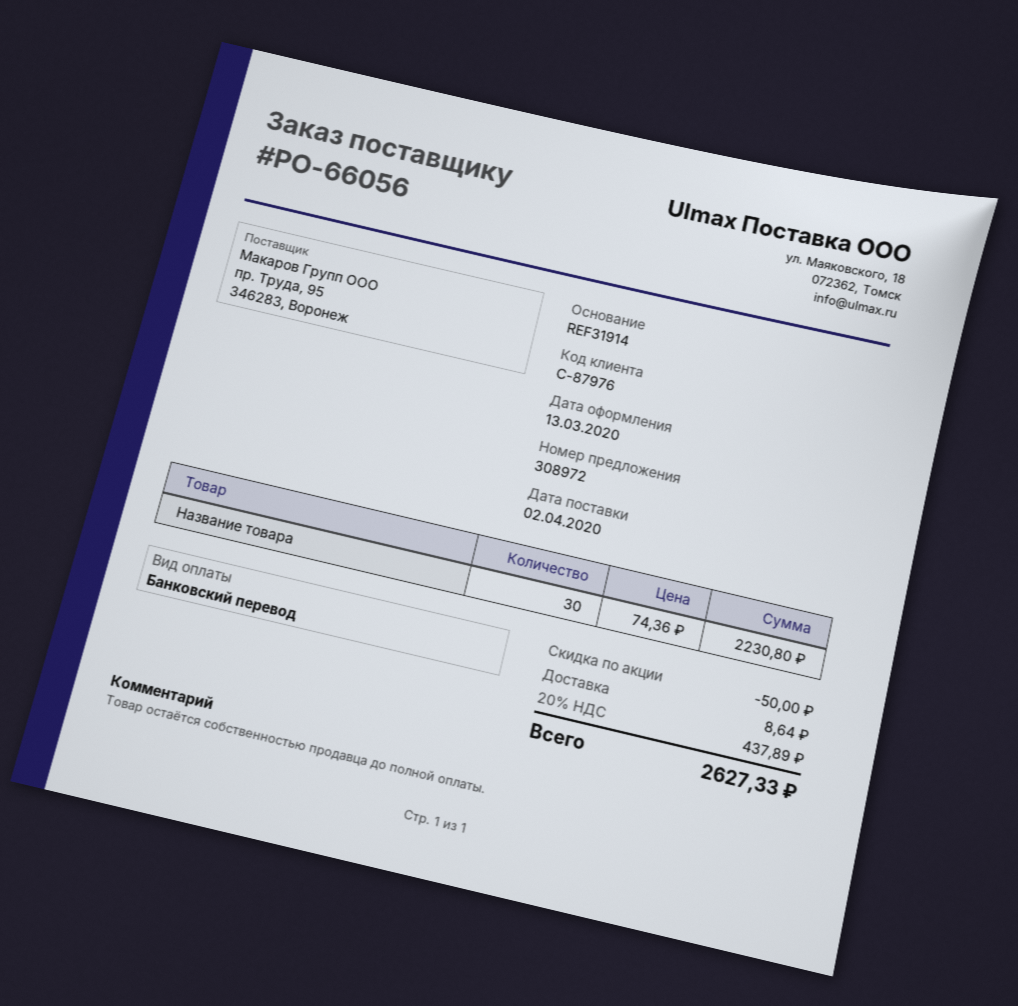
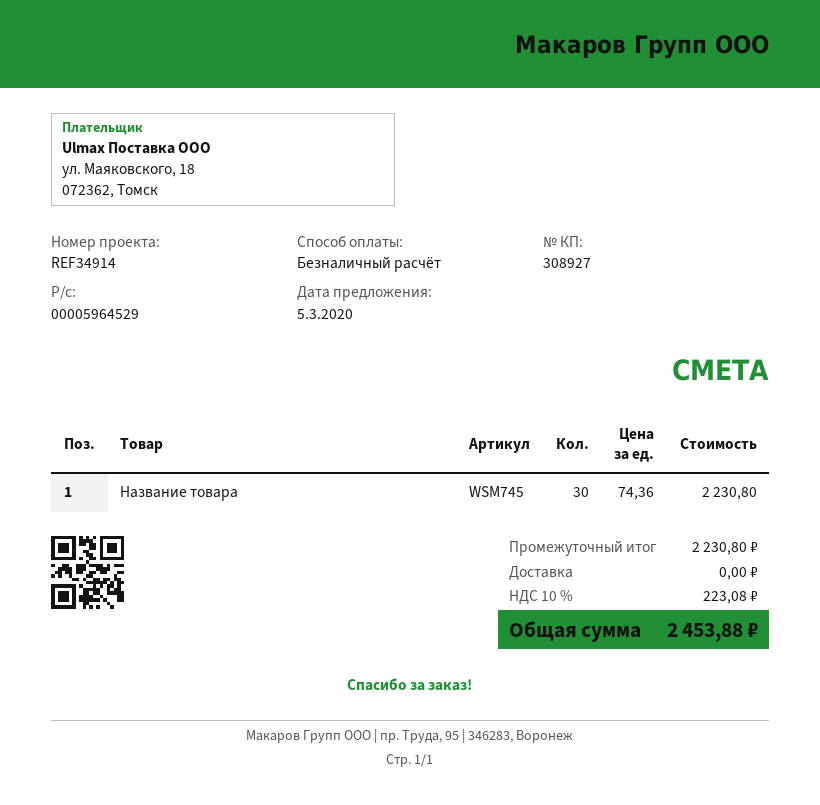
quote number: 308972 -> 308927
reference: REF31914 -> REF34914
discount: 50.00 -> none
shipping: 8.64 -> 0.00
tax: 20% = 437.89 -> 10% = 223.08
total: 2627.33 -> 2453.88

